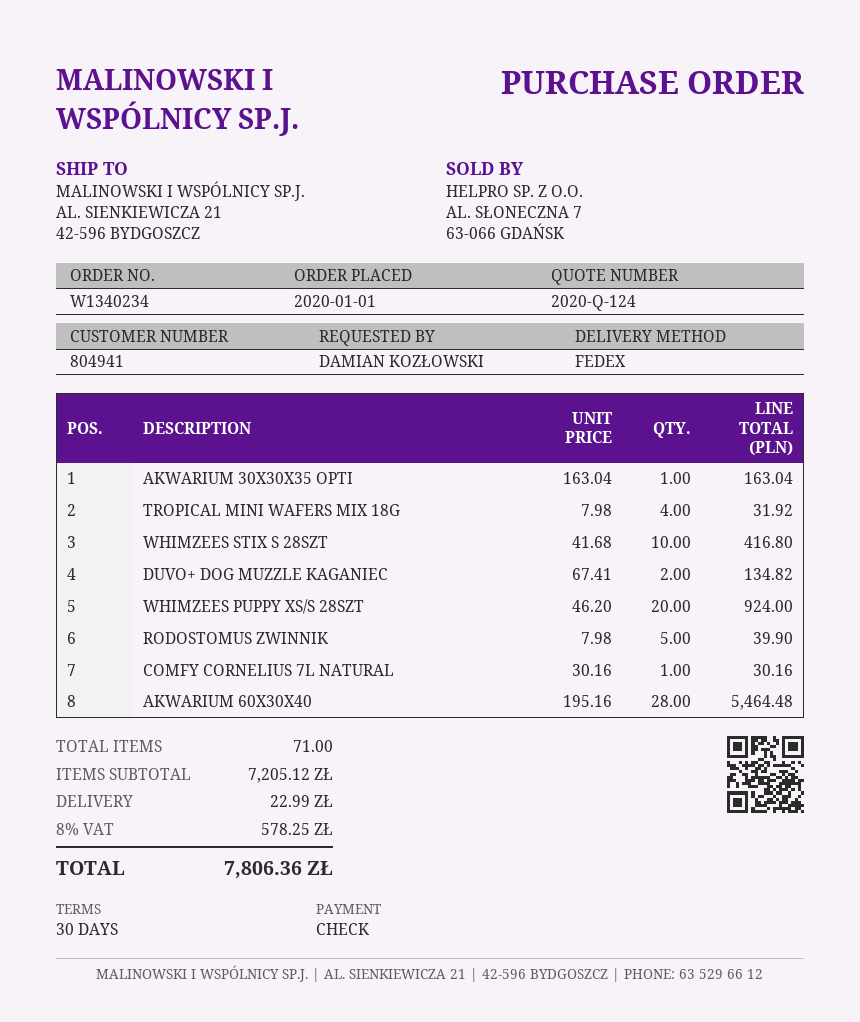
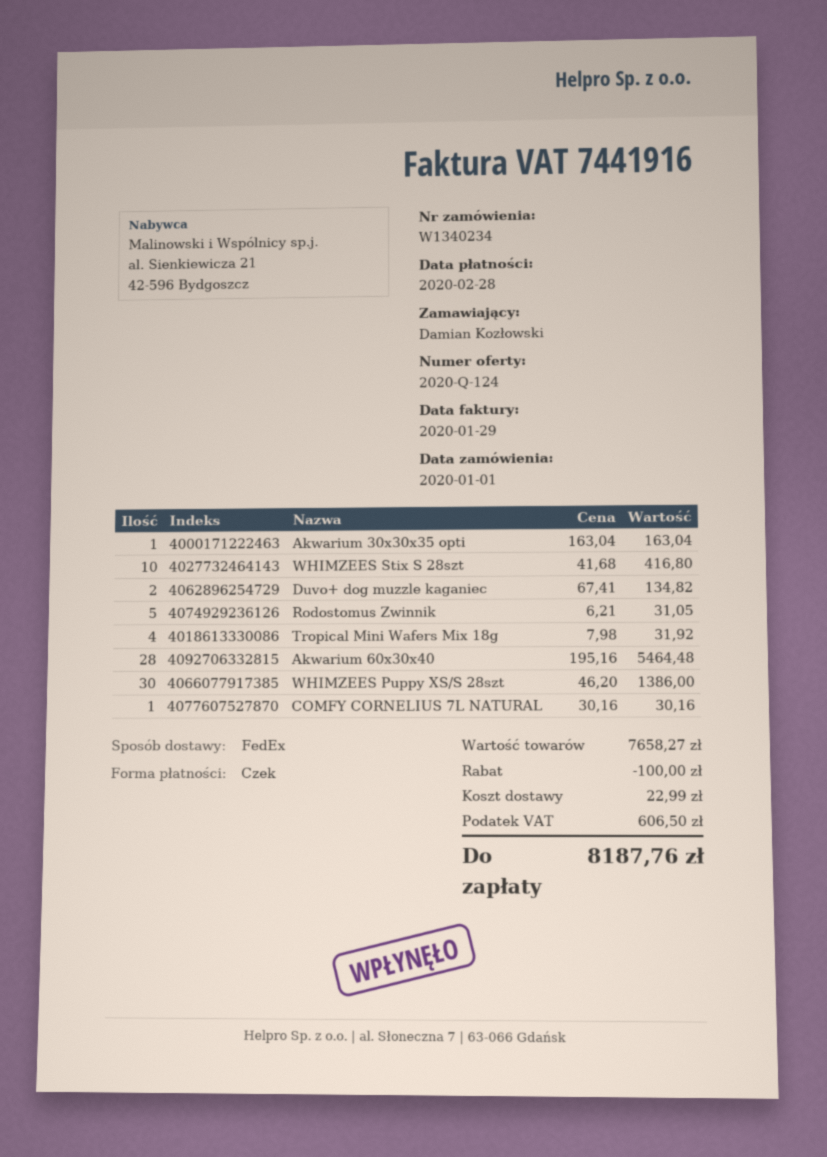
WHIMZEES PUPPY XS/S 28SZT: 20 x 46.20 = 924.00 -> 30 x 46.20 = 1386.00
RODOSTOMUS ZWINNIK: 5 x 7.98 = 39.90 -> 5 x 6.21 = 31.05
subtotal: 7205.12 -> 7658.27
discount: none -> 100.00
tax: 578.25 -> 606.50
total: 7806.36 -> 8187.76

